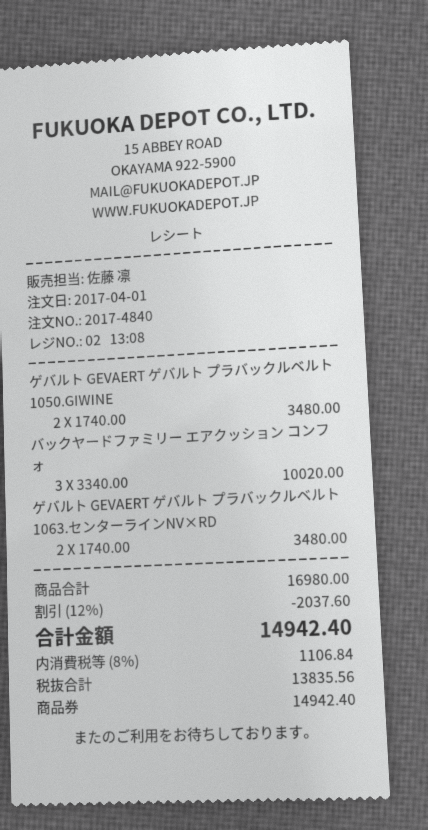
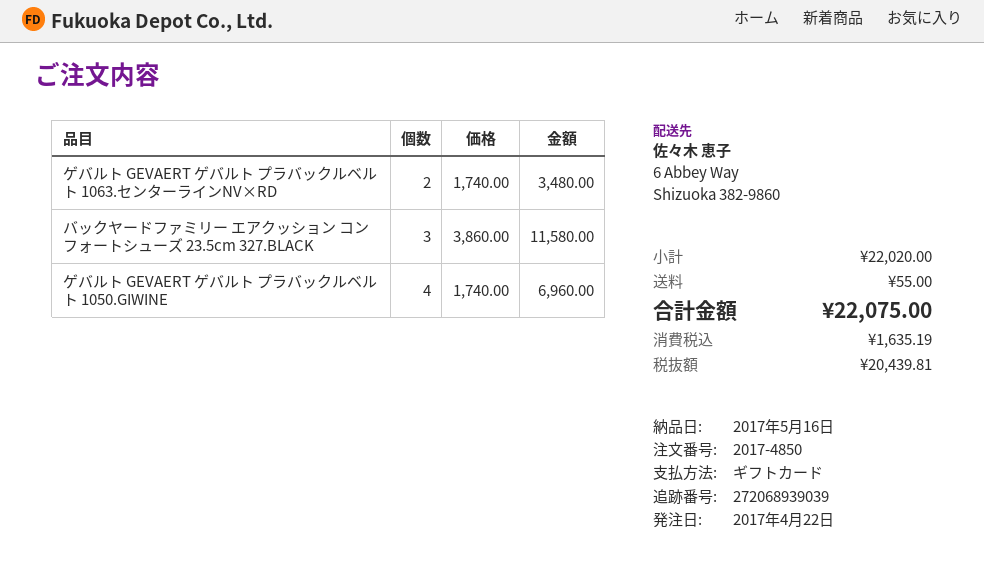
order number: 2017-4840 -> 2017-4850
order date: 2017-04-01 -> 2017-04-22
ゲバルト GEVAERT ゲバルト プラバックルベルト 1050.GIWINE: 2 x 1740.00 = 3480.00 -> 4 x 1740.00 = 6960.00
バックヤードファミリー エアクッション コンフォ: 3 x 3340.00 = 10020.00 -> 3 x 3860.00 = 11580.00
subtotal: 16980.00 -> 22020.00
discount: 12% = 2037.60 -> none
shipping: none -> 55.00
net: 13835.56 -> 20439.81
tax: 1106.84 -> 1635.19
total: 14942.40 -> 22075.00

